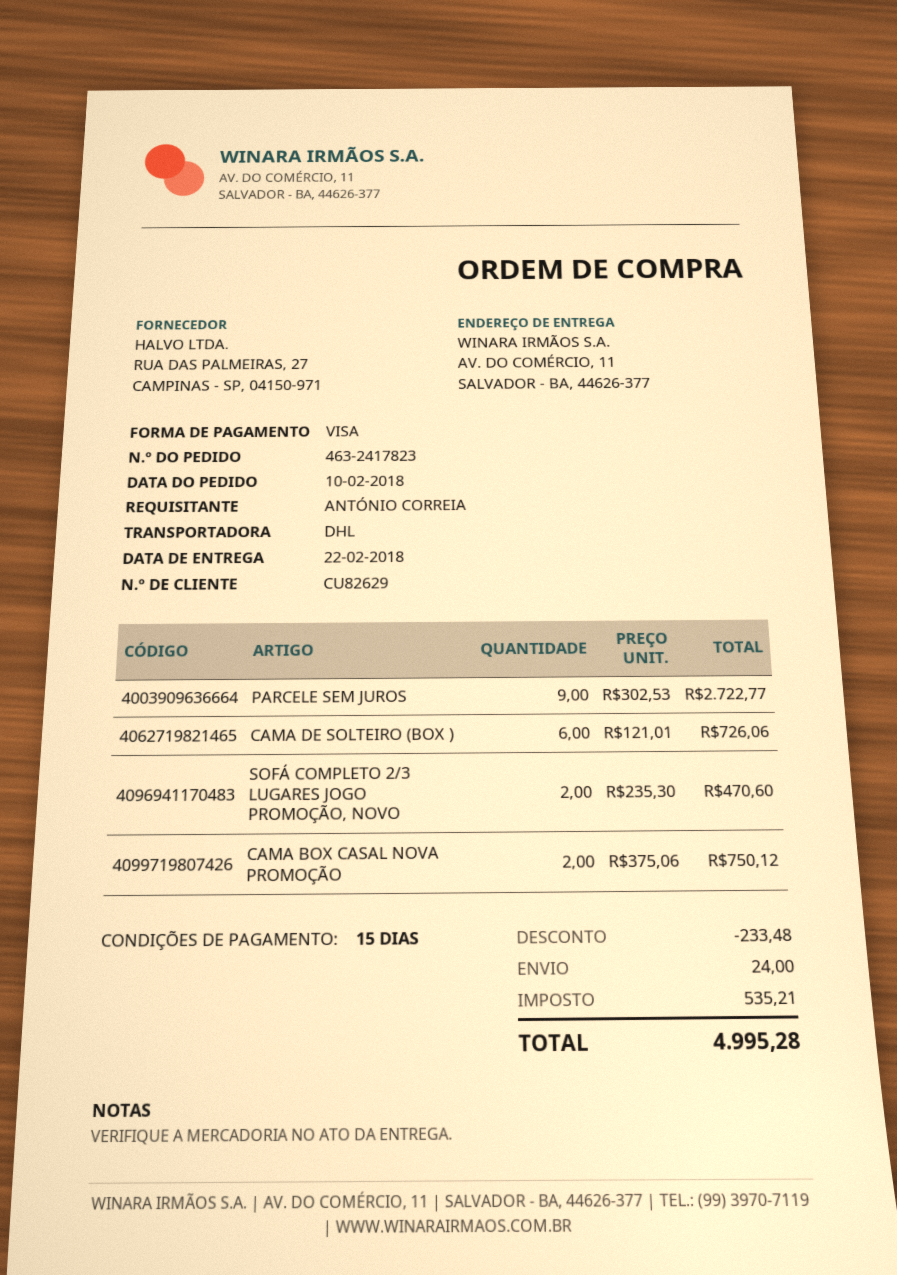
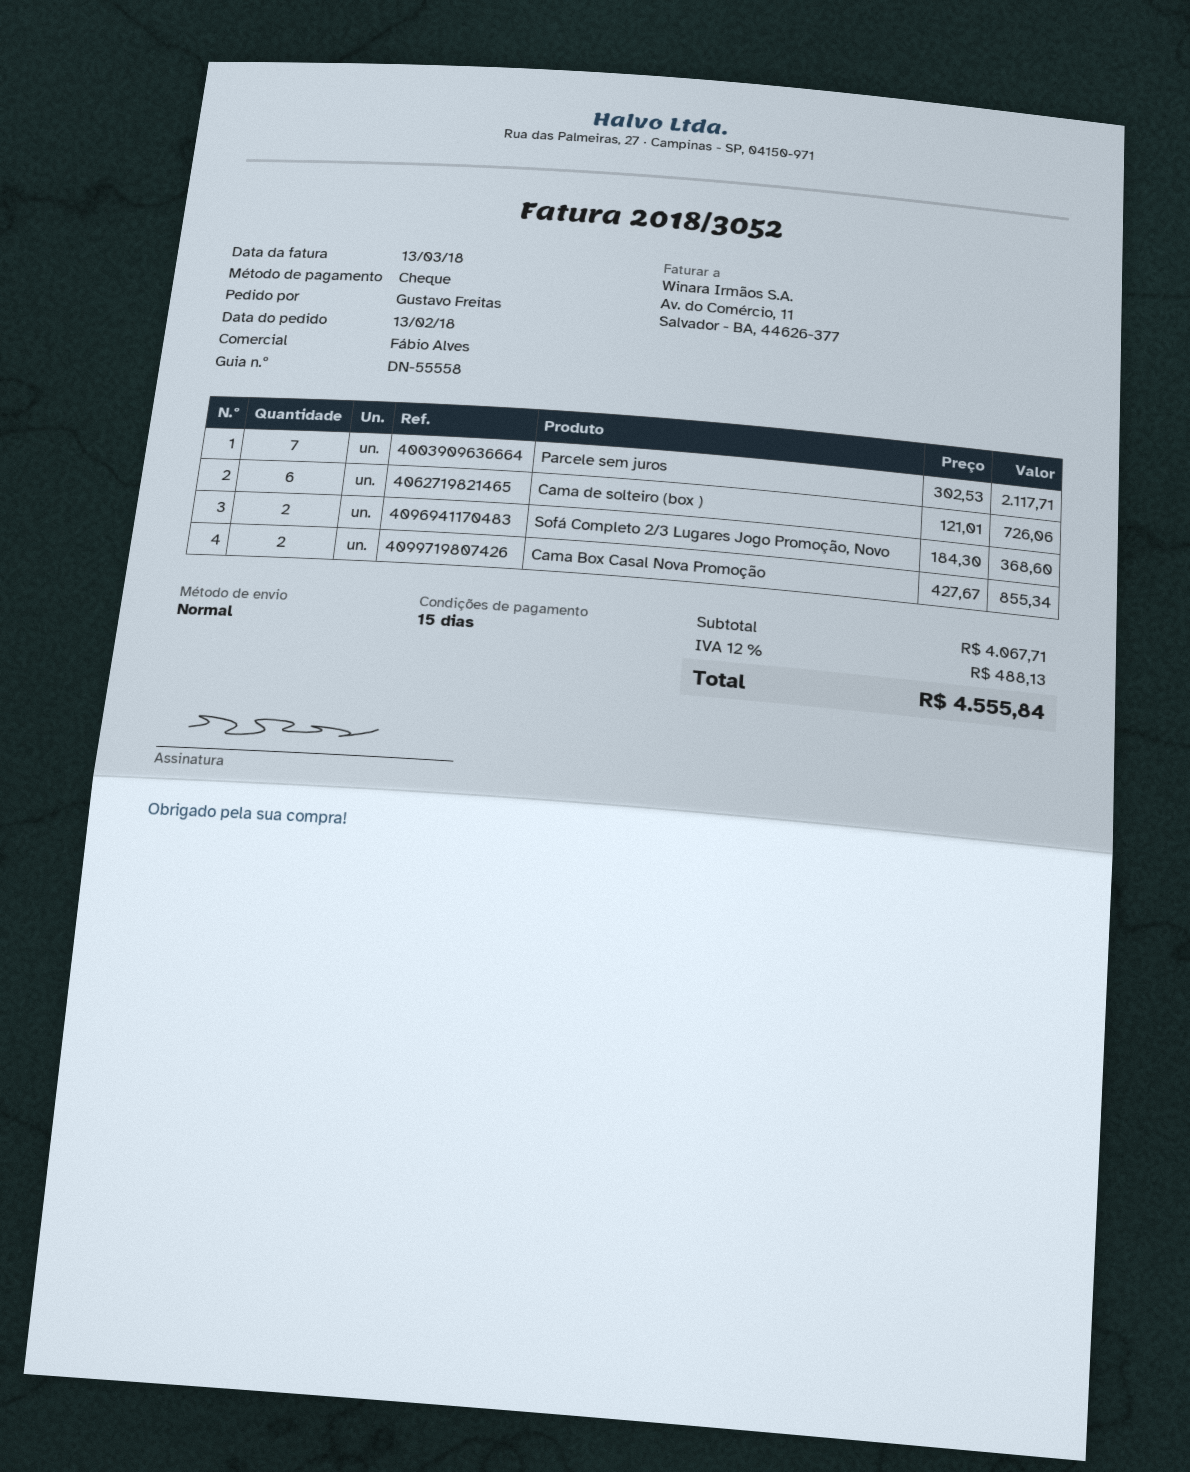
order date: 2018-02-10 -> 2018-02-13
ordered by: ANTÓNIO CORREIA -> Gustavo Freitas
payment method: Visa -> cheque
shipping method: DHL -> standard
PARCELE SEM JUROS: 9 x 302.53 = 2722.77 -> 7 x 302.53 = 2117.71
SOFÁ COMPLETO 2/3 LUGARES JOGO PROMOÇÃO, NOVO: 2 x 235.30 = 470.60 -> 2 x 184.30 = 368.60
CAMA BOX CASAL NOVA PROMOÇÃO: 2 x 375.06 = 750.12 -> 2 x 427.67 = 855.34
discount: 233.48 -> none
shipping: 24.00 -> none
tax: 535.21 -> 488.13
total: 4995.28 -> 4555.84

